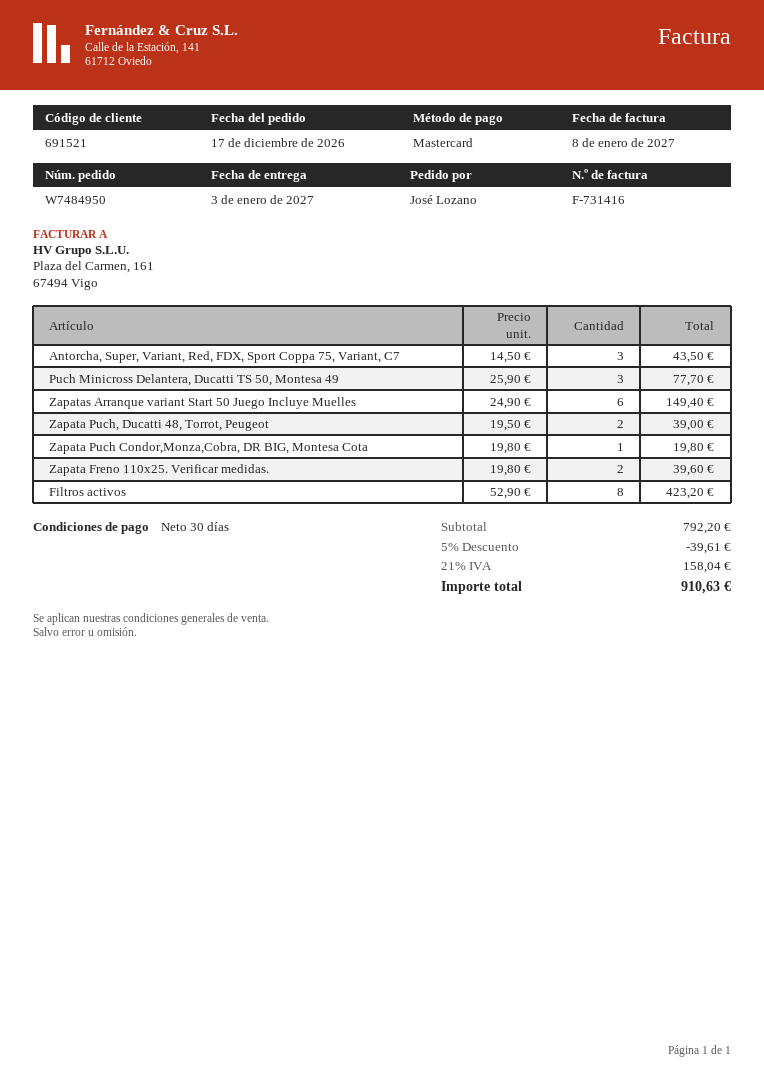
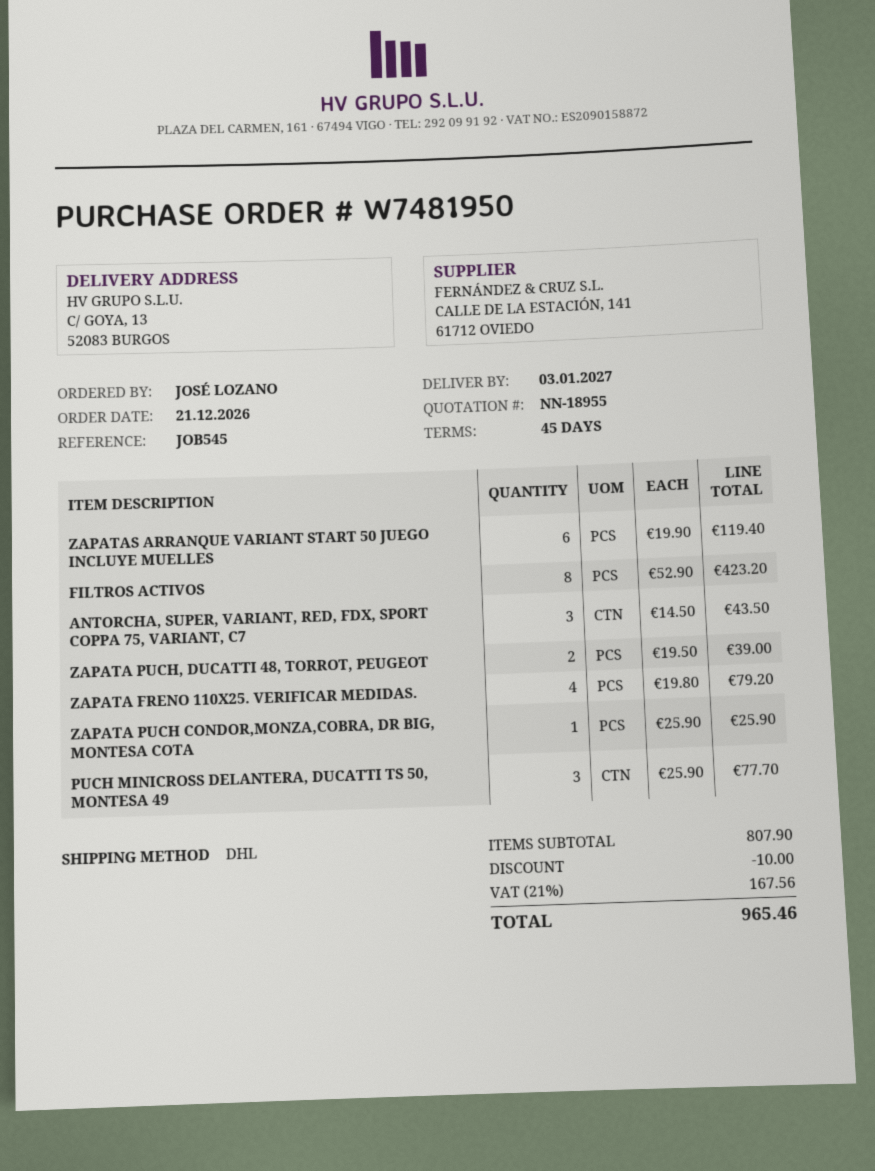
order number: W7484950 -> W7481950
order date: 2026-12-17 -> 2026-12-21
payment terms: 30 days -> 45 days
Zapatas Arranque variant Start 50 Juego Incluye Muelles: 6 x 24.90 = 149.40 -> 6 x 19.90 = 119.40
Zapata Puch Condor,Monza,Cobra, DR BIG, Montesa Cota: 1 x 19.80 = 19.80 -> 1 x 25.90 = 25.90
Zapata Freno 110x25. Verificar medidas.: 2 x 19.80 = 39.60 -> 4 x 19.80 = 79.20
subtotal: 792.20 -> 807.90
discount: 39.61 -> 10.00
tax: 21% = 158.04 -> 21% = 167.56
total: 910.63 -> 965.46

